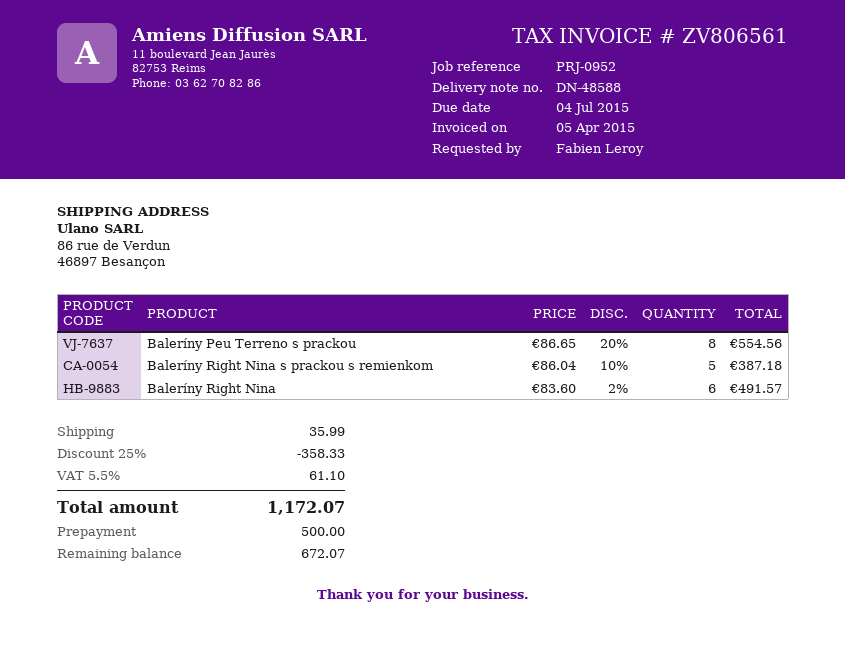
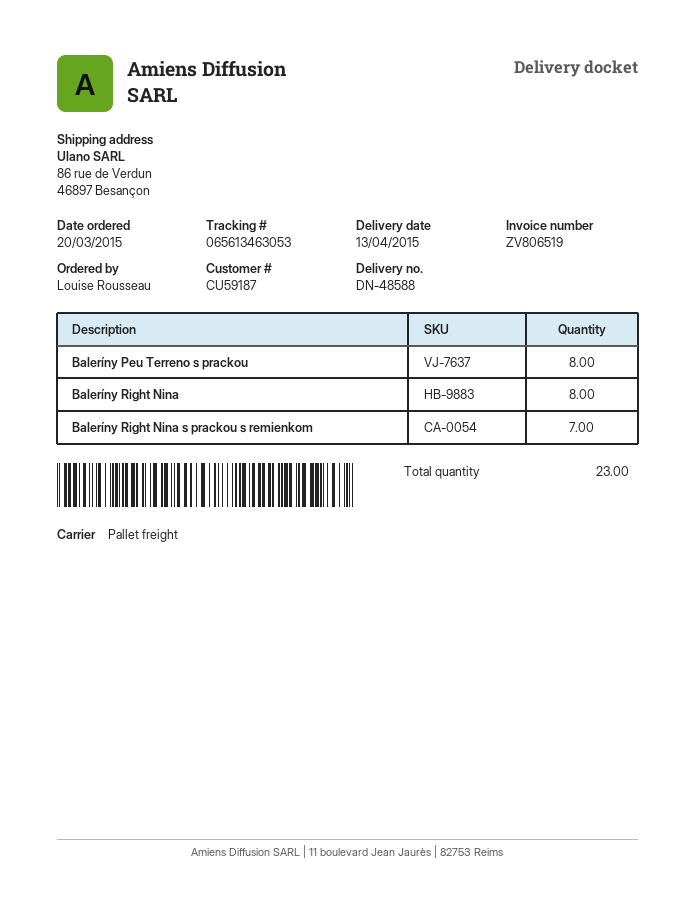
invoice number: ZV806561 -> ZV806519
ordered by: Fabien Leroy -> Louise Rousseau
Baleríny Right Nina s prackou s remienkom: 5 -> 7
Baleríny Right Nina: 6 -> 8

